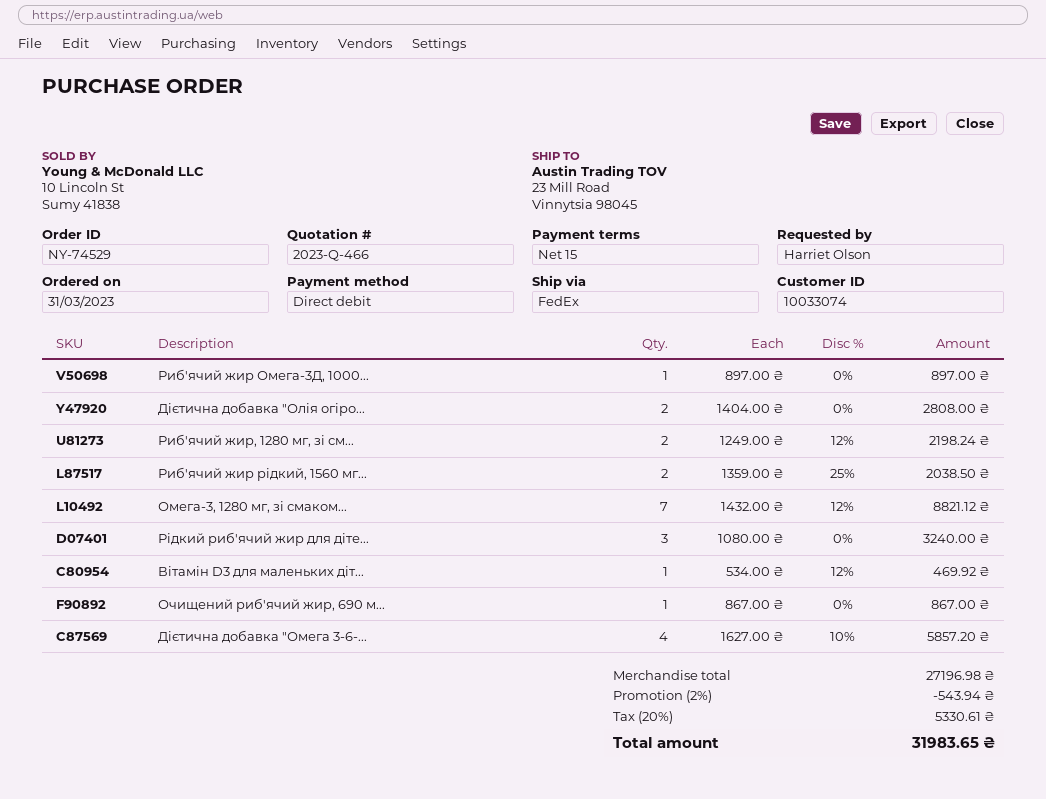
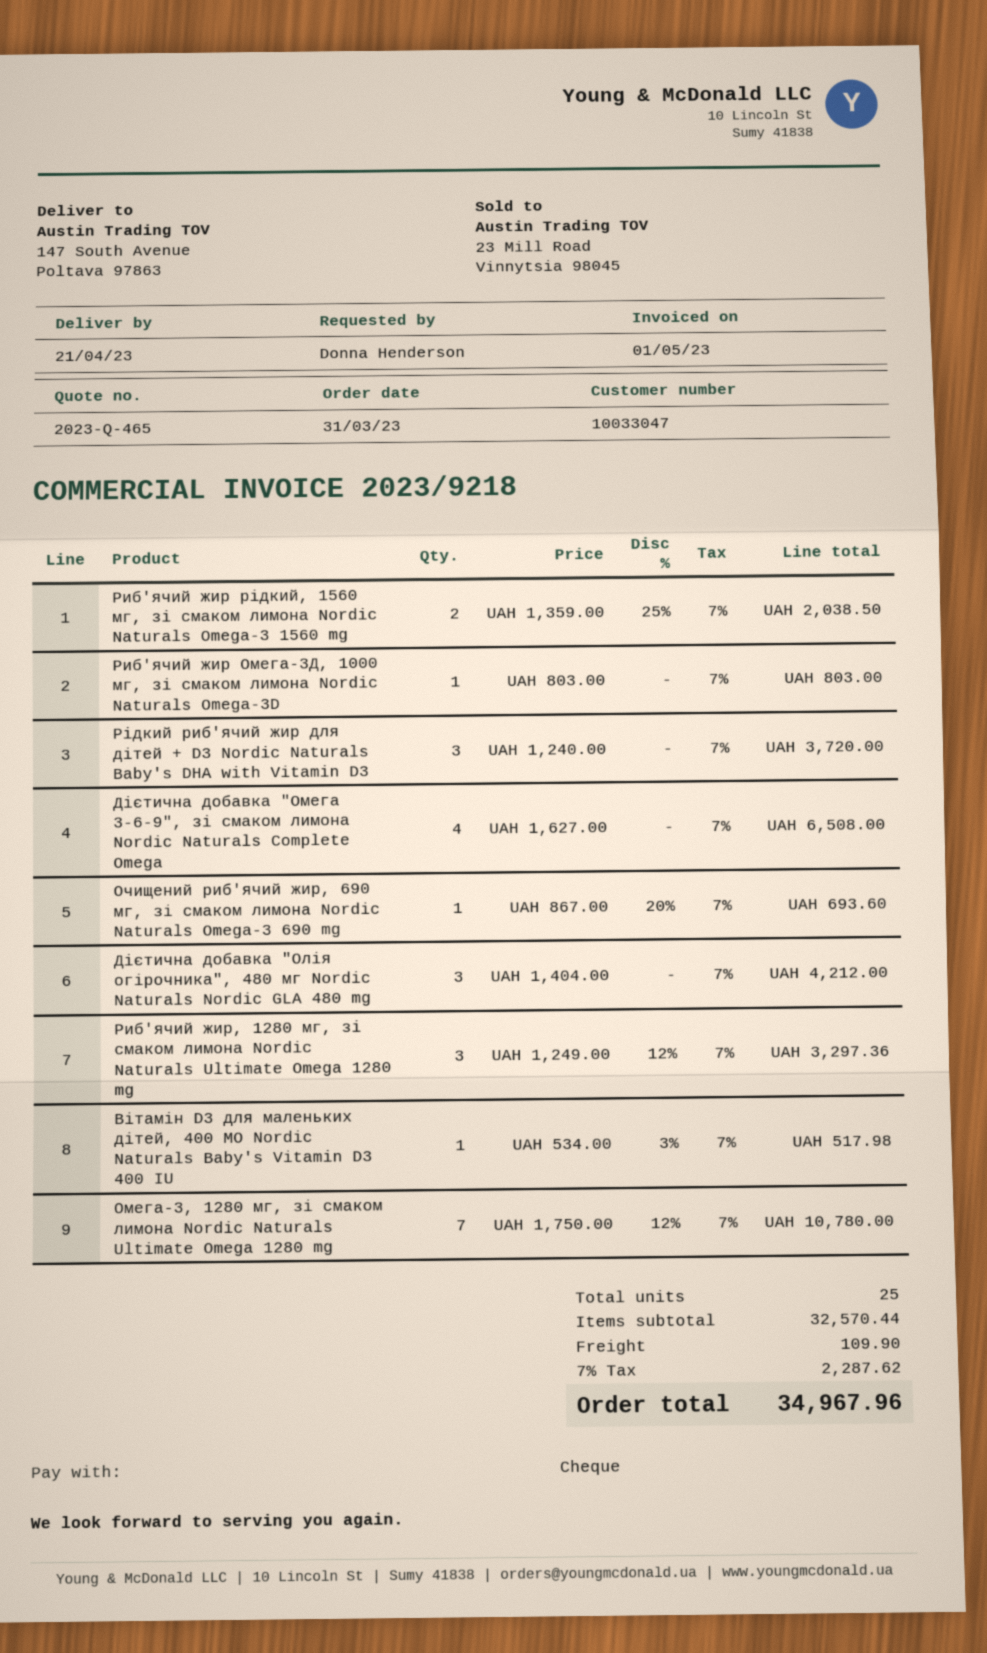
quote number: 2023-Q-466 -> 2023-Q-465
customer number: 10033074 -> 10033047
ordered by: Harriet Olson -> Donna Henderson
payment method: direct debit -> cheque
ship to: 23 Mill Road, Vinnytsia 98045 -> 147 South Avenue, Poltava 97863
Риб'ячий жир Омега-3Д, 1000...: 1 x 897.00 = 897.00 -> 1 x 803.00 = 803.00
Дієтична добавка "Олія огіро...: 2 x 1404.00 = 2808.00 -> 3 x 1404.00 = 4212.00
Риб'ячий жир, 1280 мг, зі см...: 2 x 1249.00 - 12% = 2198.24 -> 3 x 1249.00 - 12% = 3297.36
Омега-3, 1280 мг, зі смаком...: 7 x 1432.00 - 12% = 8821.12 -> 7 x 1750.00 - 12% = 10780.00
Рідкий риб'ячий жир для діте...: 3 x 1080.00 = 3240.00 -> 3 x 1240.00 = 3720.00
Вітамін D3 для маленьких діт...: 1 x 534.00 - 12% = 469.92 -> 1 x 534.00 - 3% = 517.98
Очищений риб'ячий жир, 690 м...: 1 x 867.00 = 867.00 -> 1 x 867.00 - 20% = 693.60
Дієтична добавка "Омега 3-6-...: 4 x 1627.00 - 10% = 5857.20 -> 4 x 1627.00 = 6508.00
subtotal: 27196.98 -> 32570.44
discount: 2% = 543.94 -> none
shipping: none -> 109.90
tax: 20% = 5330.61 -> 7% = 2287.62
total: 31983.65 -> 34967.96

